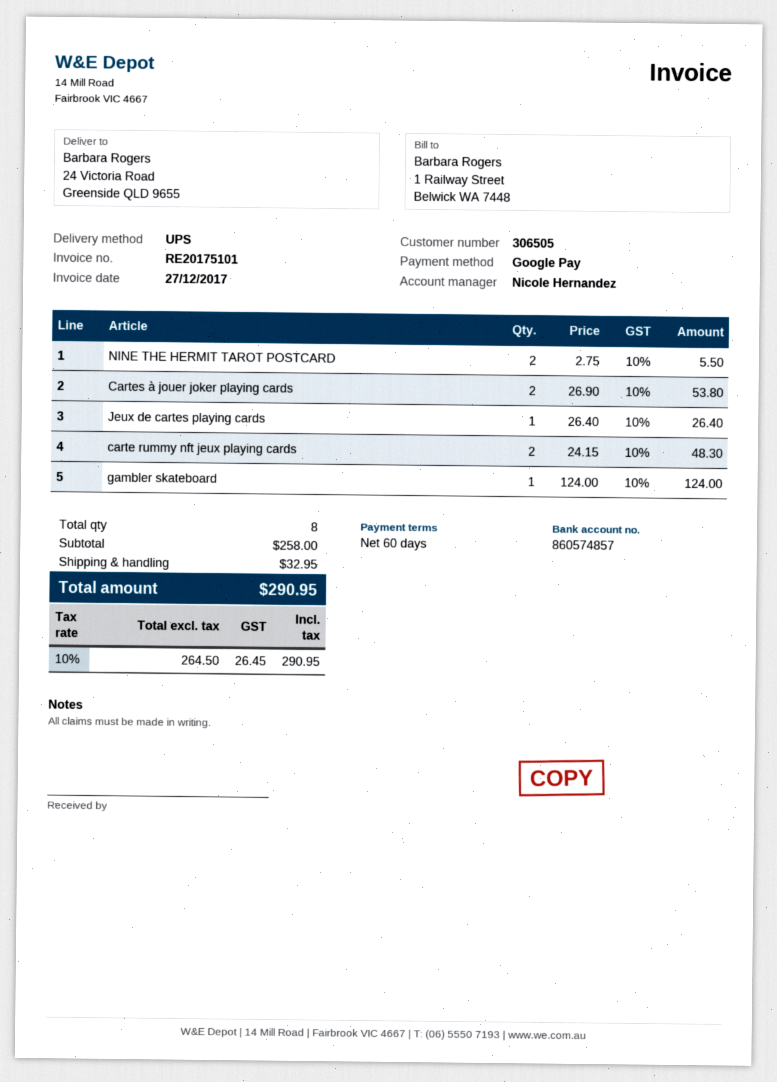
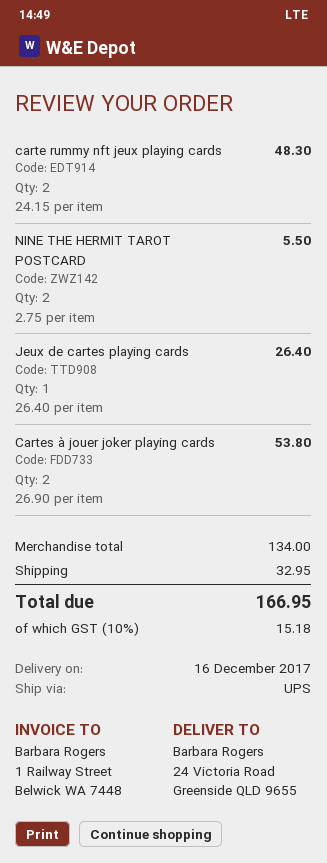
gambler skateboard: 1 x 124.00 = 124.00 -> none
subtotal: 258.00 -> 134.00
tax: 10% = 26.45 -> 10% = 15.18
total: 290.95 -> 166.95

